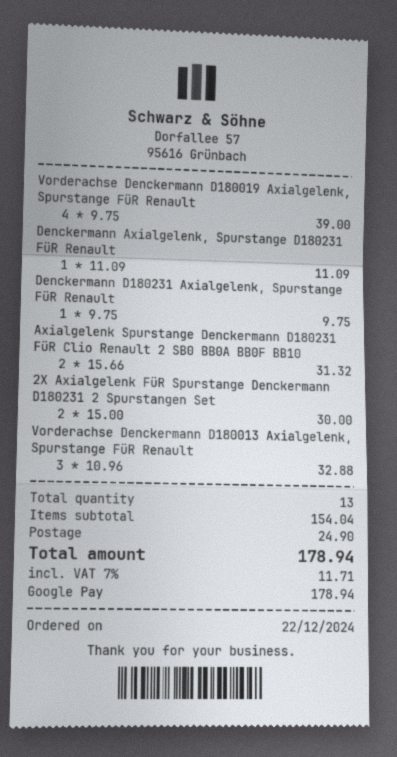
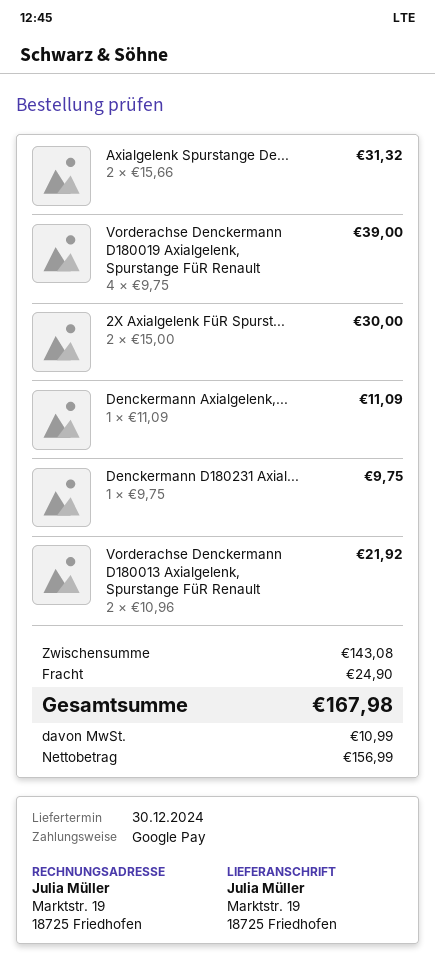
Vorderachse Denckermann D180013 Axialgelenk, Spurstange FüR Renault: 3 x 10.96 = 32.88 -> 2 x 10.96 = 21.92
subtotal: 154.04 -> 143.08
tax: 11.71 -> 10.99
total: 178.94 -> 167.98

